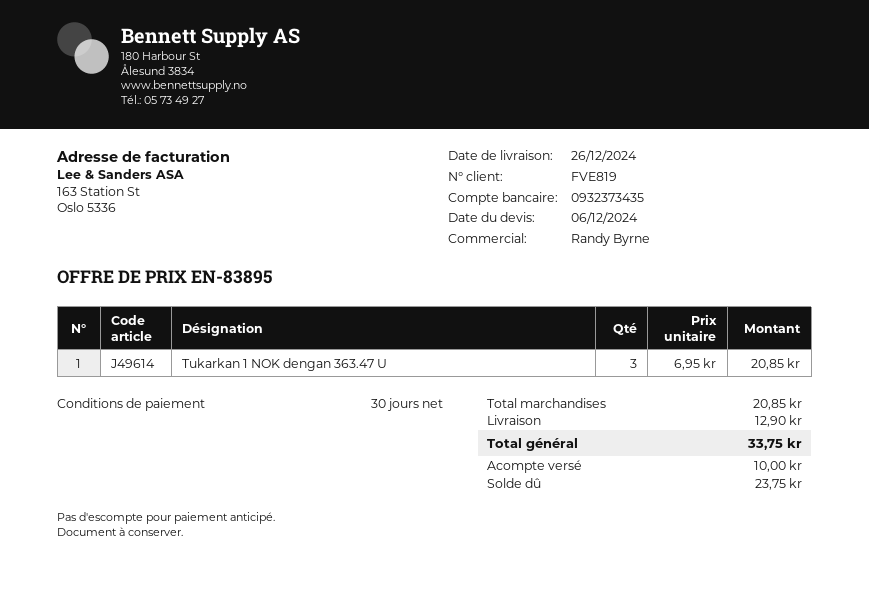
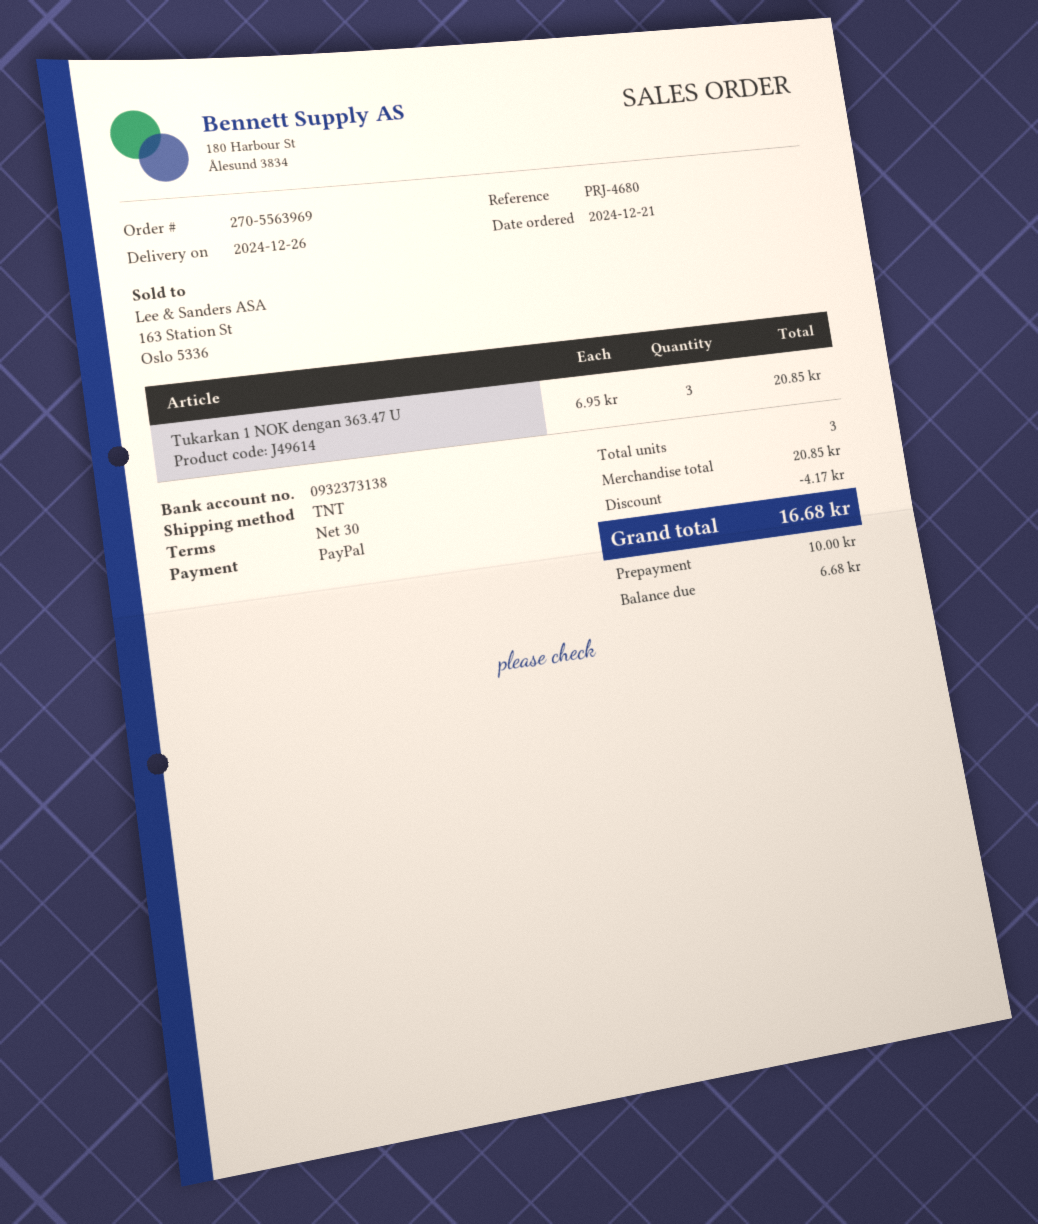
bank account: 0932373435 -> 0932373138
discount: none -> 4.17
shipping: 12.90 -> none
total: 33.75 -> 16.68
balance: 23.75 -> 6.68

